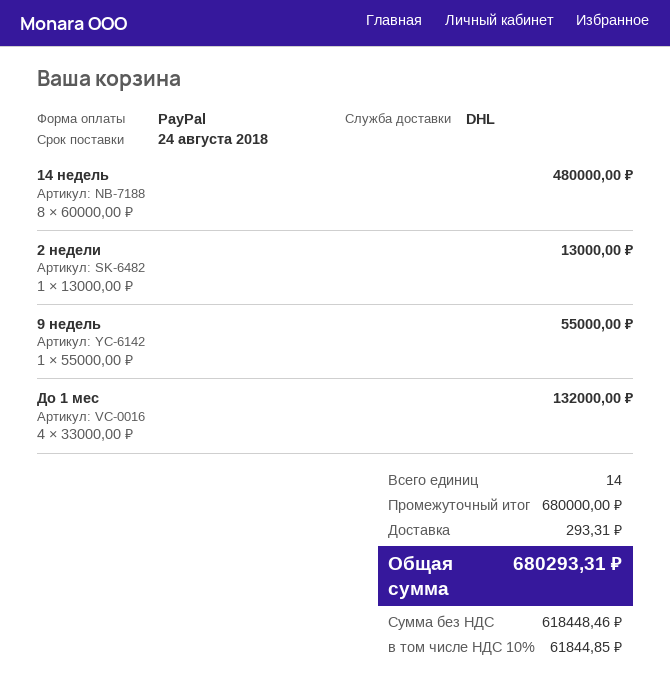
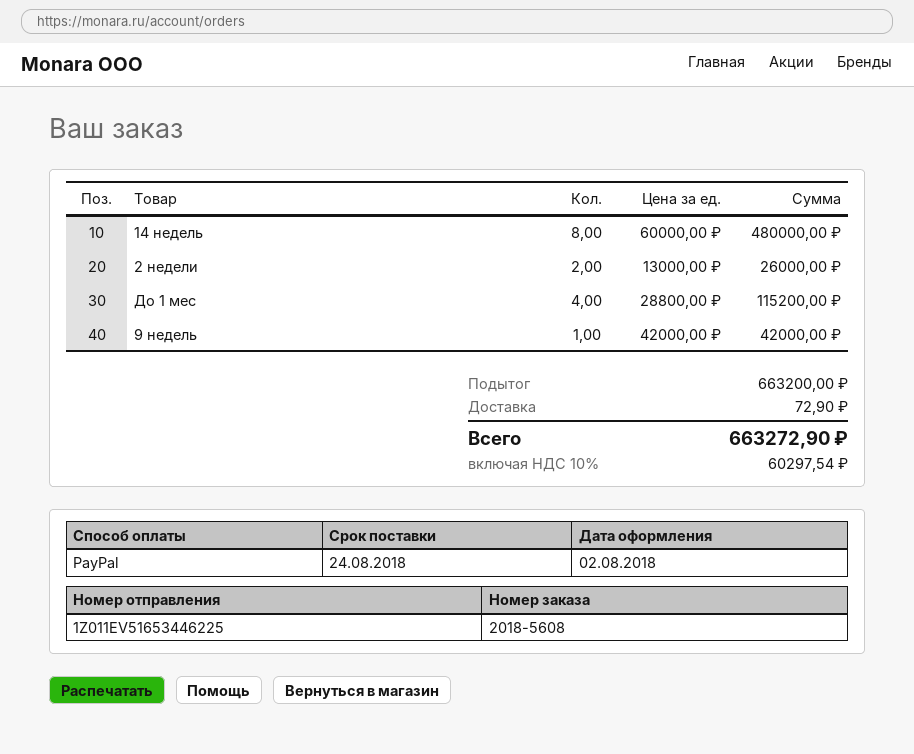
2 недели: 1 x 13000.00 = 13000.00 -> 2 x 13000.00 = 26000.00
9 недель: 1 x 55000.00 = 55000.00 -> 1 x 42000.00 = 42000.00
До 1 мес: 4 x 33000.00 = 132000.00 -> 4 x 28800.00 = 115200.00
subtotal: 680000.00 -> 663200.00
shipping: 293.31 -> 72.90
tax: 10% = 61844.85 -> 10% = 60297.54
total: 680293.31 -> 663272.90

